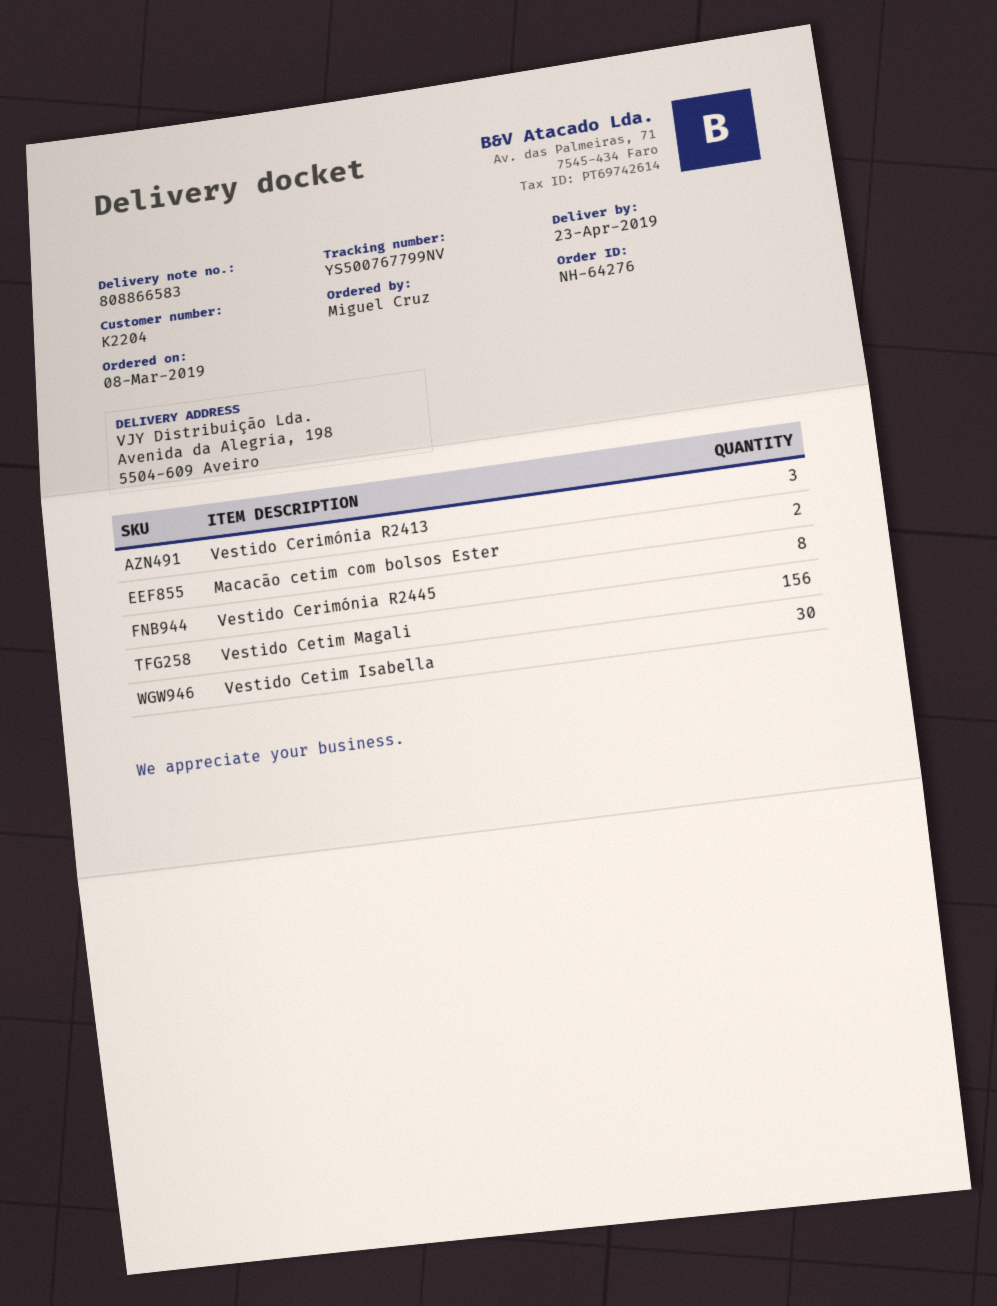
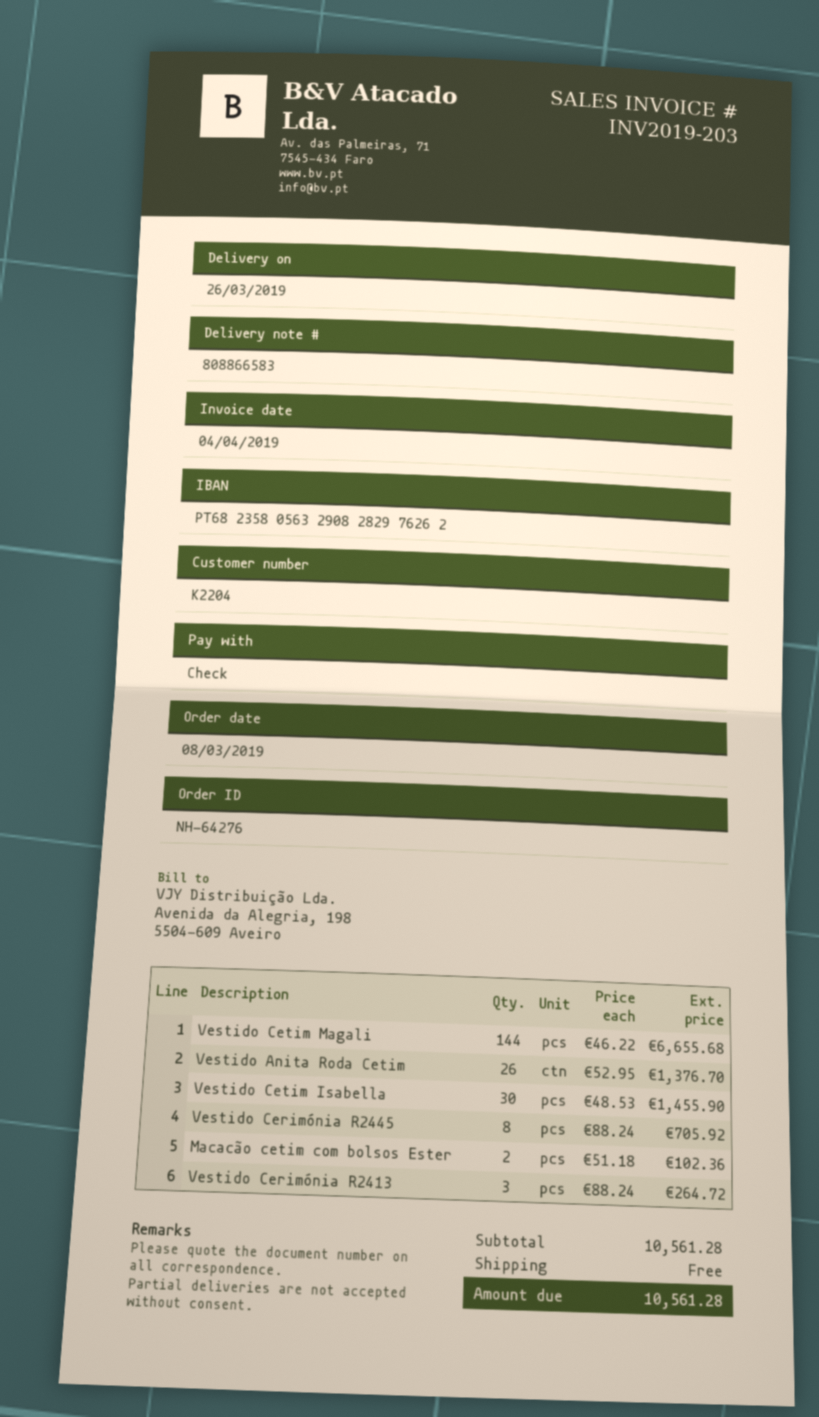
delivery date: 2019-04-23 -> 2019-03-26
Vestido Cetim Magali: 156 -> 144
Vestido Anita Roda Cetim: none -> 26

